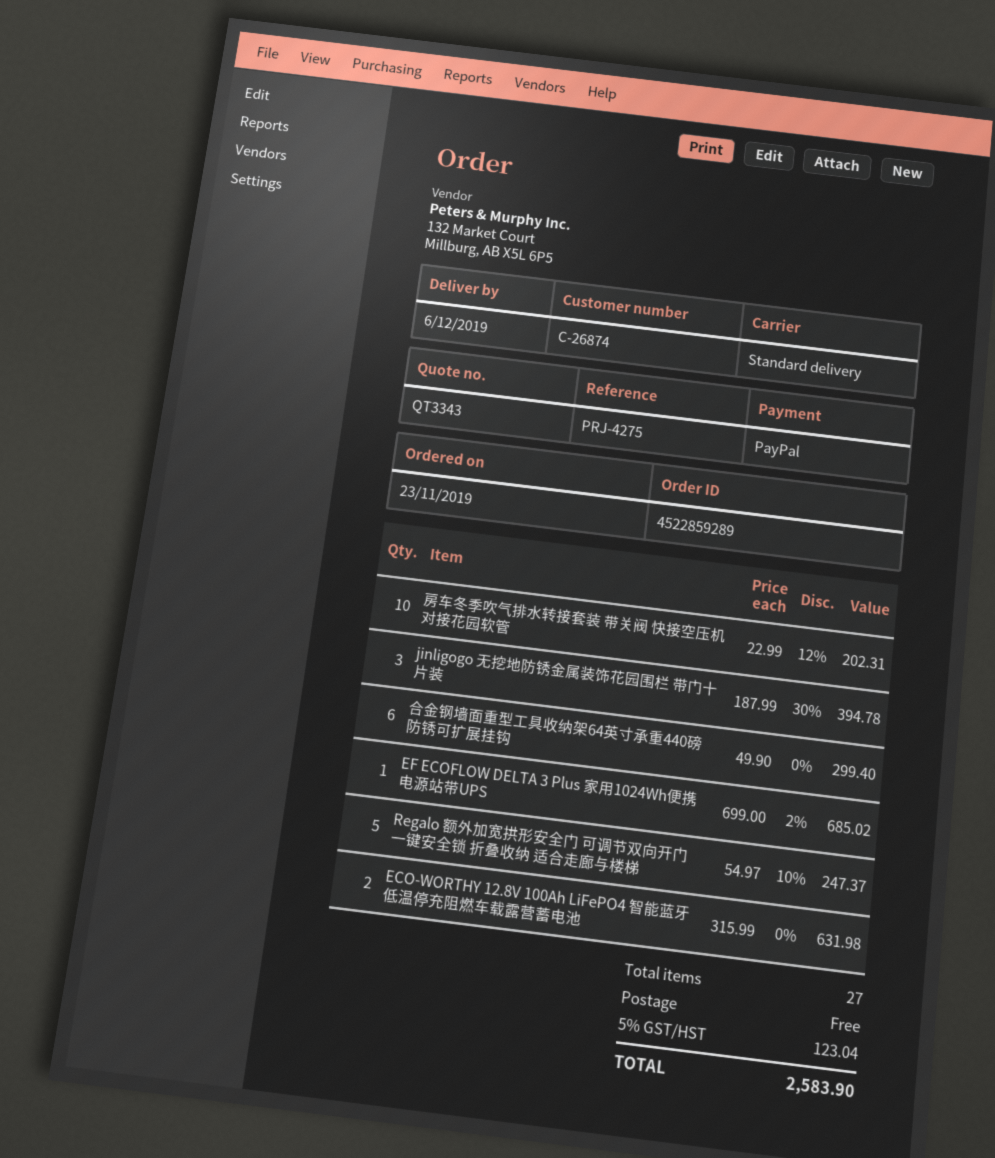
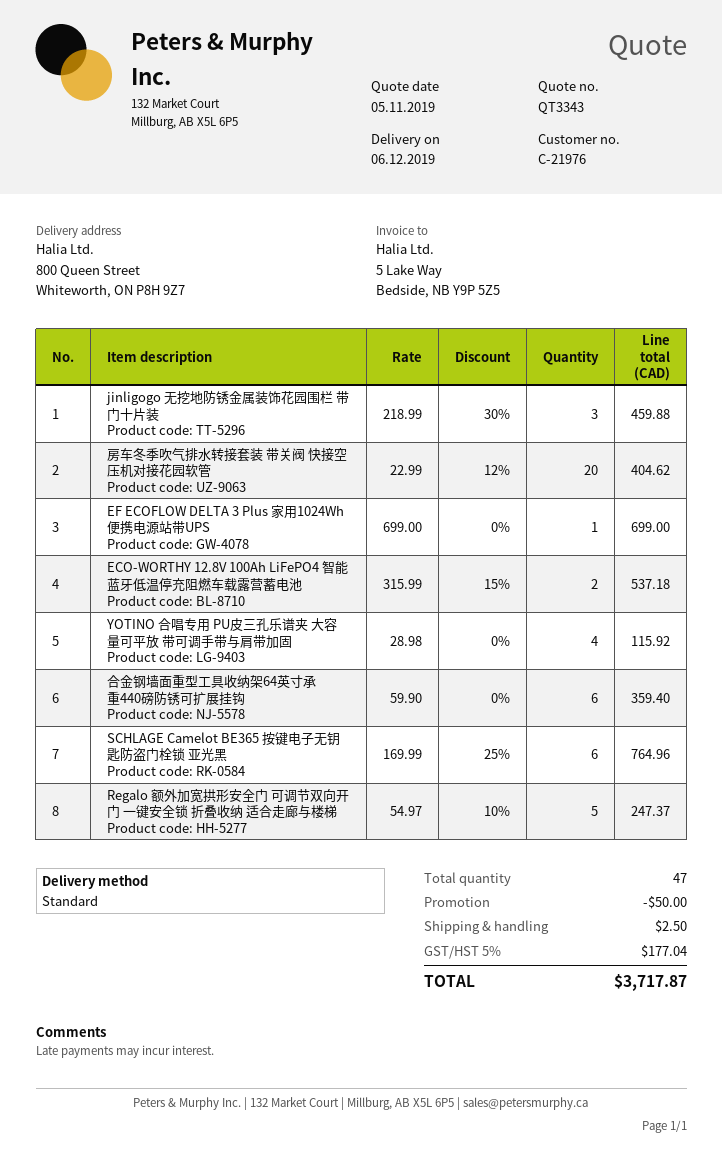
customer number: C-26874 -> C-21976
房车冬季吹气排水转接套装 带关阀 快接空压机对接花园软管: 10 x 22.99 - 12% = 202.31 -> 20 x 22.99 - 12% = 404.62
jinligogo 无挖地防锈金属装饰花园围栏 带门十片装: 3 x 187.99 - 30% = 394.78 -> 3 x 218.99 - 30% = 459.88
合金钢墙面重型工具收纳架64英寸承重440磅防锈可扩展挂钩: 6 x 49.90 = 299.40 -> 6 x 59.90 = 359.40
EF ECOFLOW DELTA 3 Plus 家用1024Wh便携电源站带UPS: 1 x 699.00 - 2% = 685.02 -> 1 x 699.00 = 699.00
ECO-WORTHY 12.8V 100Ah LiFePO4 智能蓝牙低温停充阻燃车载露营蓄电池: 2 x 315.99 = 631.98 -> 2 x 315.99 - 15% = 537.18
YOTINO 合唱专用 PU皮三孔乐谱夹 大容量可平放 带可调手带与肩带加固: none -> 4 x 28.98 = 115.92
SCHLAGE Camelot BE365 按键电子无钥匙防盗门栓锁 亚光黑: none -> 6 x 169.99 - 25% = 764.96
total quantity: 27 -> 47
discount: none -> 50.00
shipping: 0.00 -> 2.50
tax: 5% = 123.04 -> 5% = 177.04
total: 2583.90 -> 3717.87

